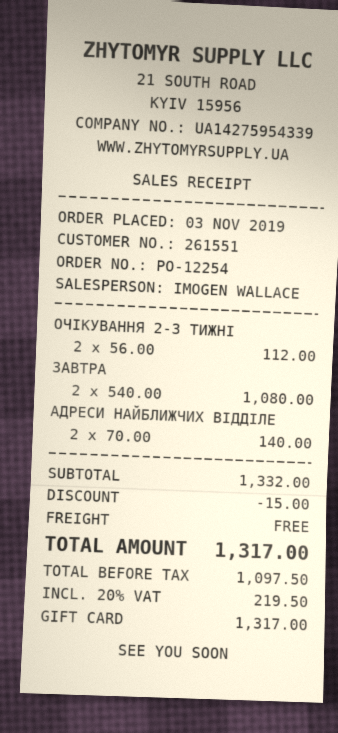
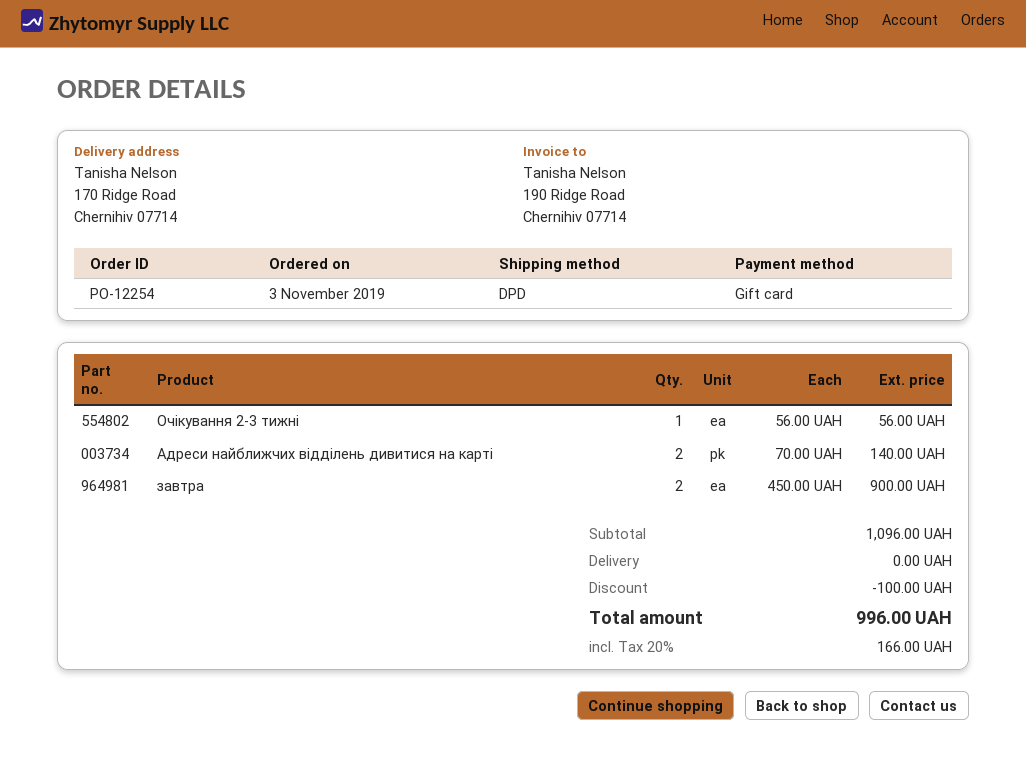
ОЧІКУВАННЯ 2-3 ТИЖНІ: 2 x 56.00 = 112.00 -> 1 x 56.00 = 56.00
ЗАВТРА: 2 x 540.00 = 1080.00 -> 2 x 450.00 = 900.00
subtotal: 1332.00 -> 1096.00
discount: 15.00 -> 100.00
tax: 20% = 219.50 -> 20% = 166.00
total: 1317.00 -> 996.00

